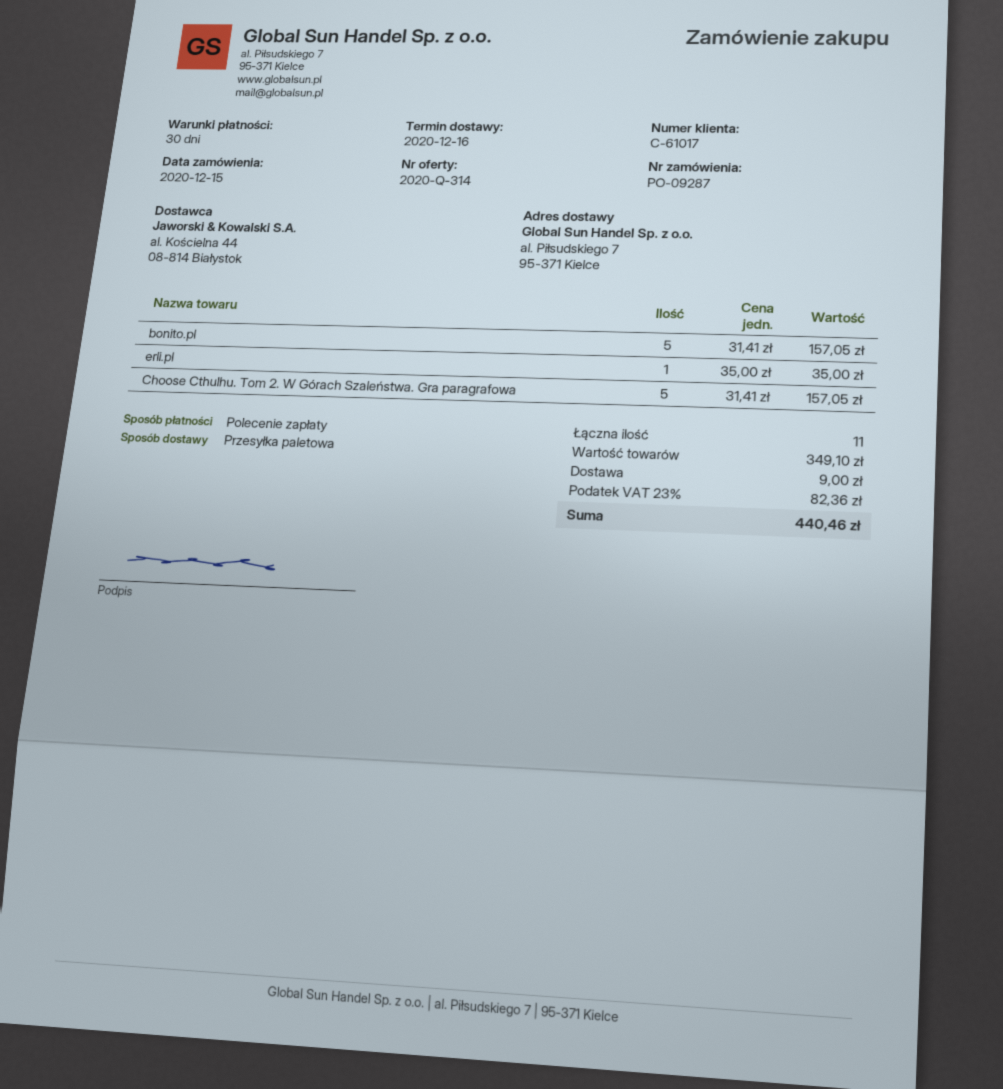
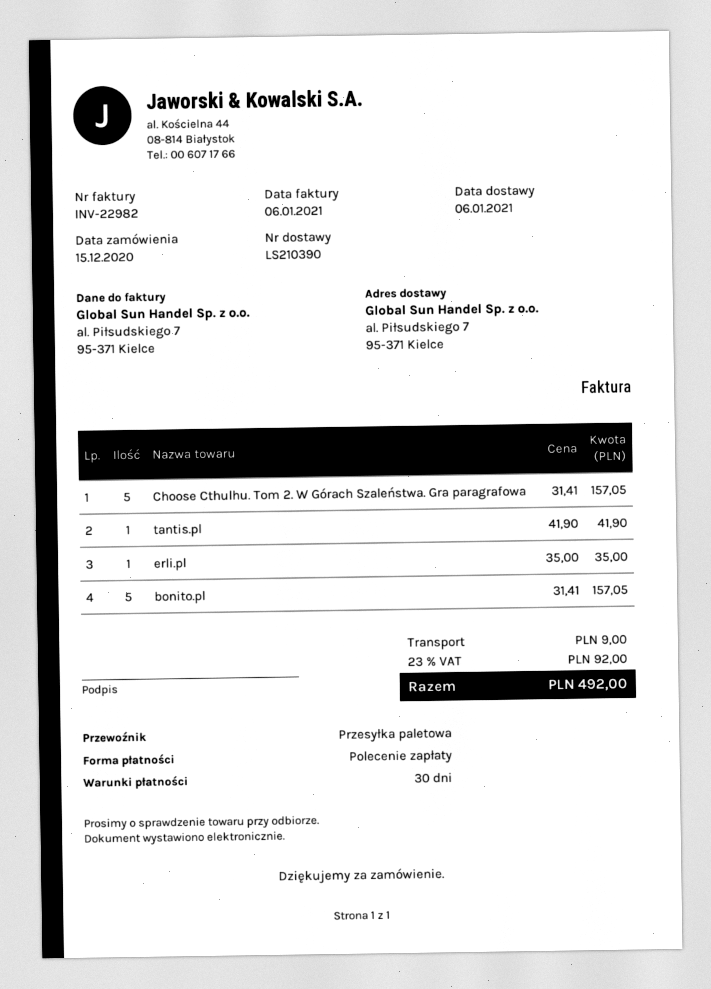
delivery date: 2020-12-16 -> 2021-01-06
tantis.pl: none -> 1 x 41.90 = 41.90
tax: 23% = 82.36 -> 23% = 92.00
total: 440.46 -> 492.00

